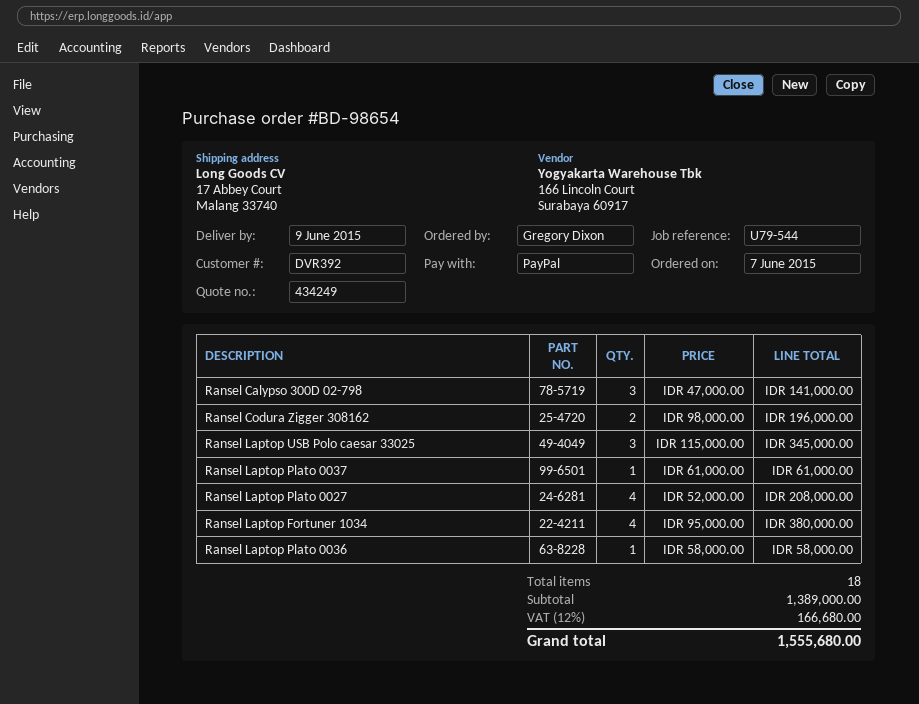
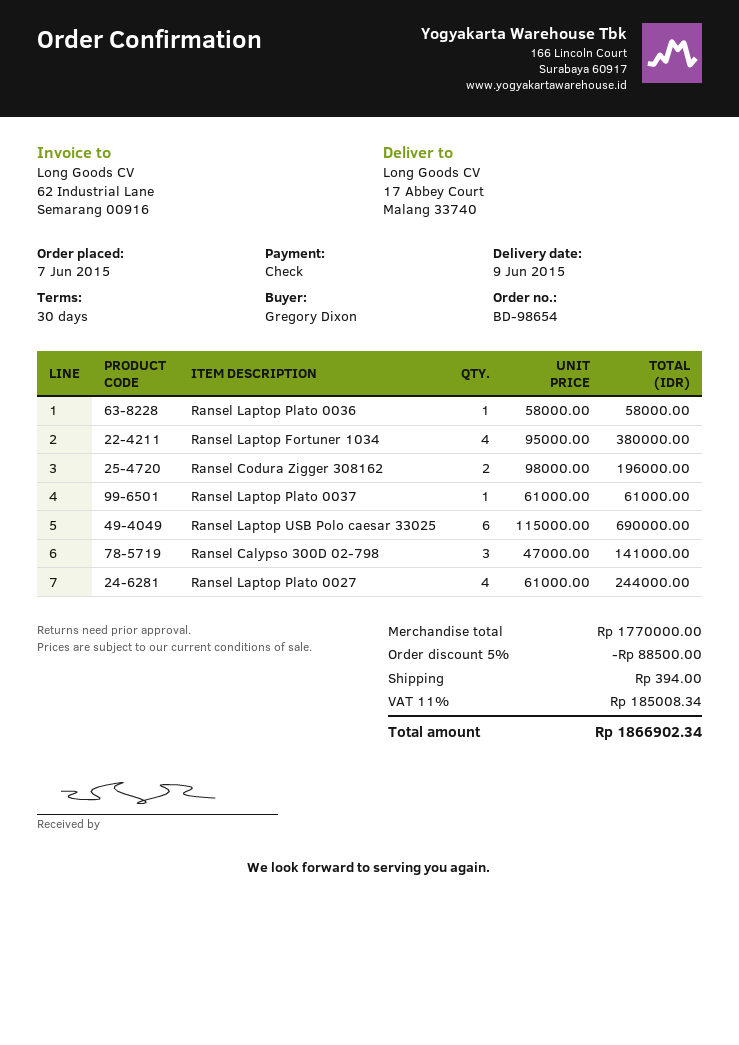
payment method: PayPal -> cheque
Ransel Laptop USB Polo caesar 33025: 3 x 115000.00 = 345000.00 -> 6 x 115000.00 = 690000.00
Ransel Laptop Plato 0027: 4 x 52000.00 = 208000.00 -> 4 x 61000.00 = 244000.00
subtotal: 1389000.00 -> 1770000.00
discount: none -> 5% = 88500.00
shipping: none -> 394.00
tax: 12% = 166680.00 -> 11% = 185008.34
total: 1555680.00 -> 1866902.34

